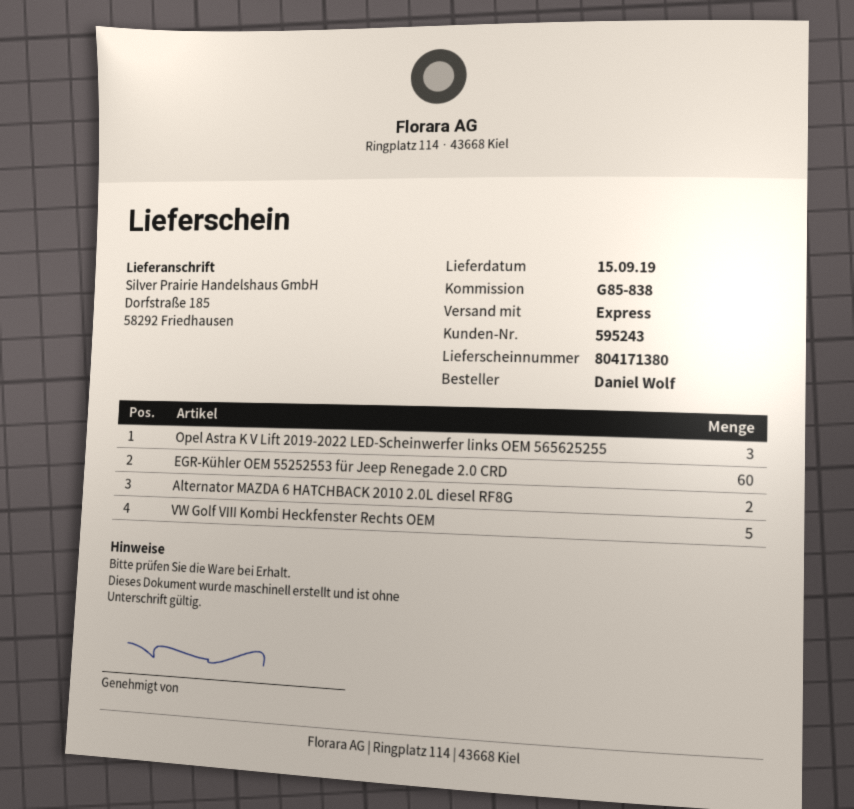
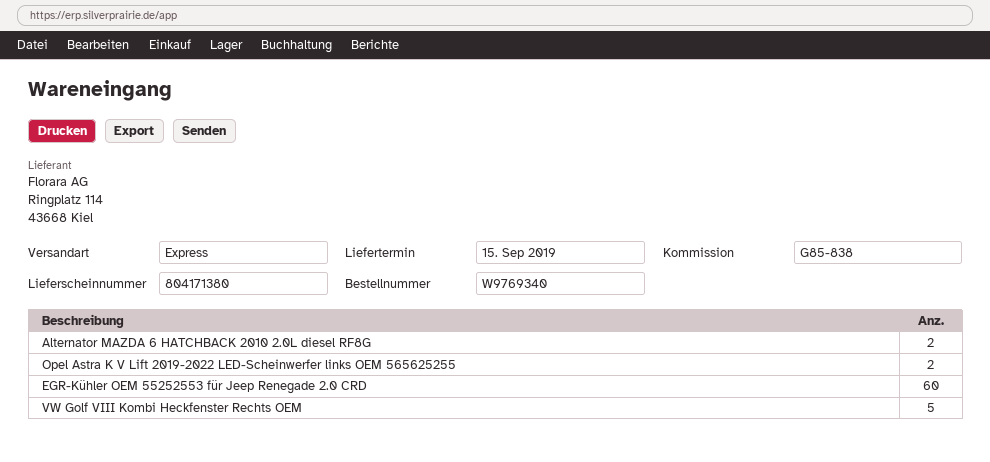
Opel Astra K V Lift 2019-2022 LED-Scheinwerfer links OEM 565625255: 3 -> 2

